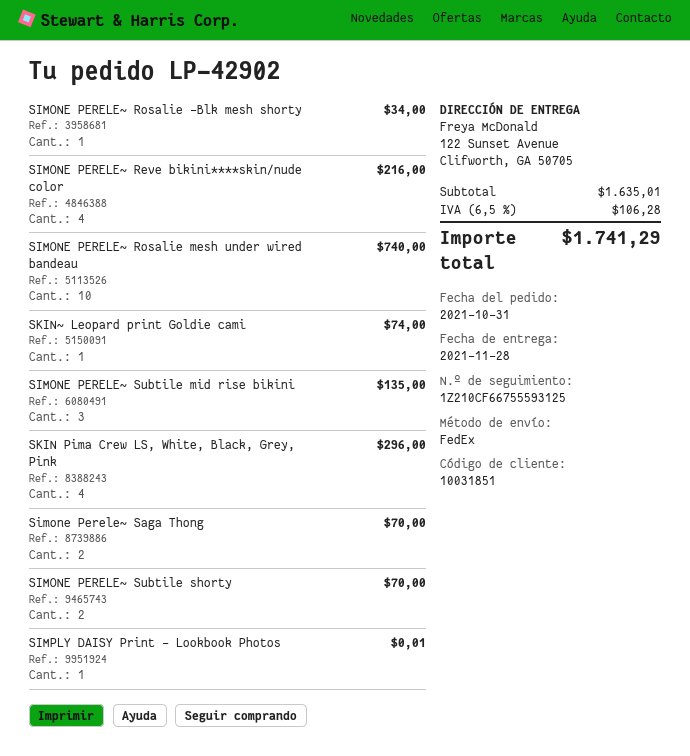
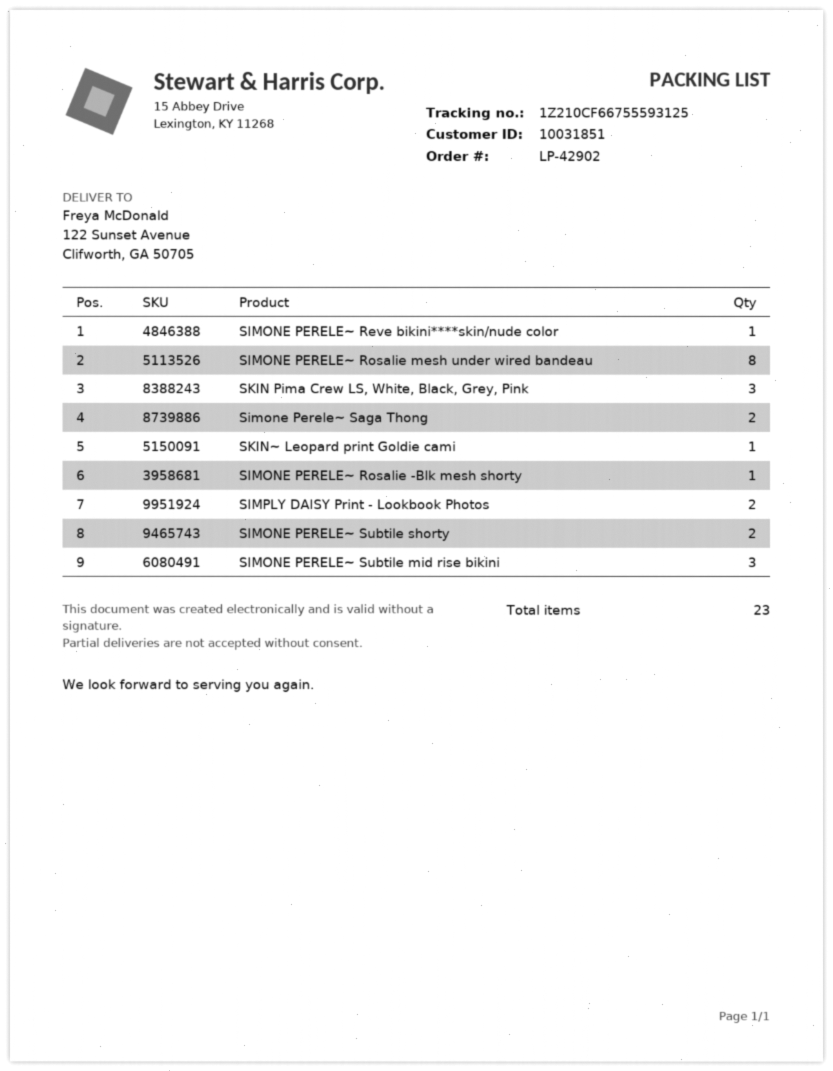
SIMONE PERELE~ Reve bikini****skin/nude color: 4 -> 1
SIMONE PERELE~ Rosalie mesh under wired bandeau: 10 -> 8
SKIN Pima Crew LS, White, Black, Grey, Pink: 4 -> 3
SIMPLY DAISY Print - Lookbook Photos: 1 -> 2

